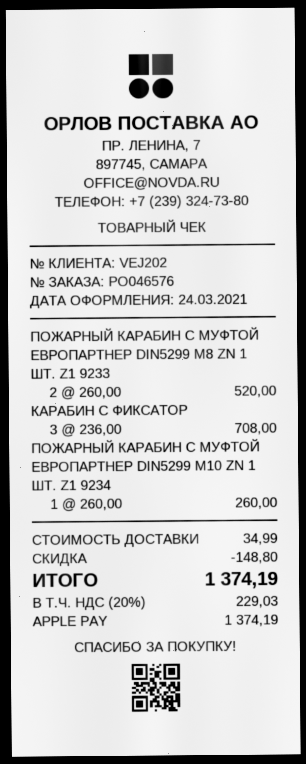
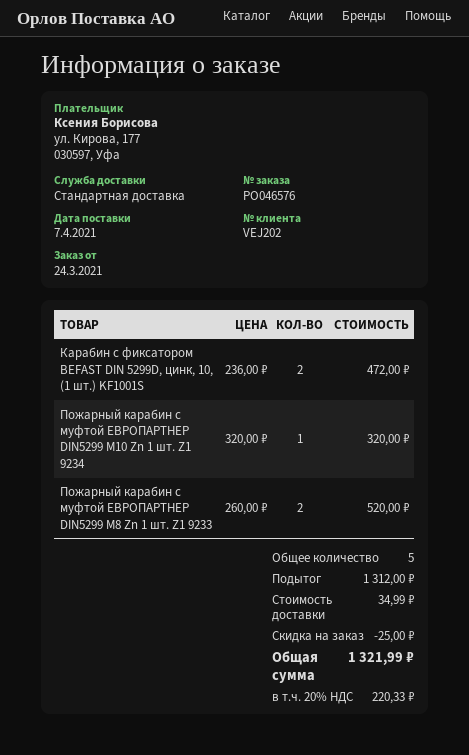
КАРАБИН С ФИКСАТОР: 3 x 236.00 = 708.00 -> 2 x 236.00 = 472.00
ПОЖАРНЫЙ КАРАБИН С МУФТОЙ ЕВРОПАРТНЕР DIN5299 М10 ZN 1 ШТ. Z1 9234: 1 x 260.00 = 260.00 -> 1 x 320.00 = 320.00
discount: 148.80 -> 25.00
tax: 20% = 229.03 -> 20% = 220.33
total: 1374.19 -> 1321.99

